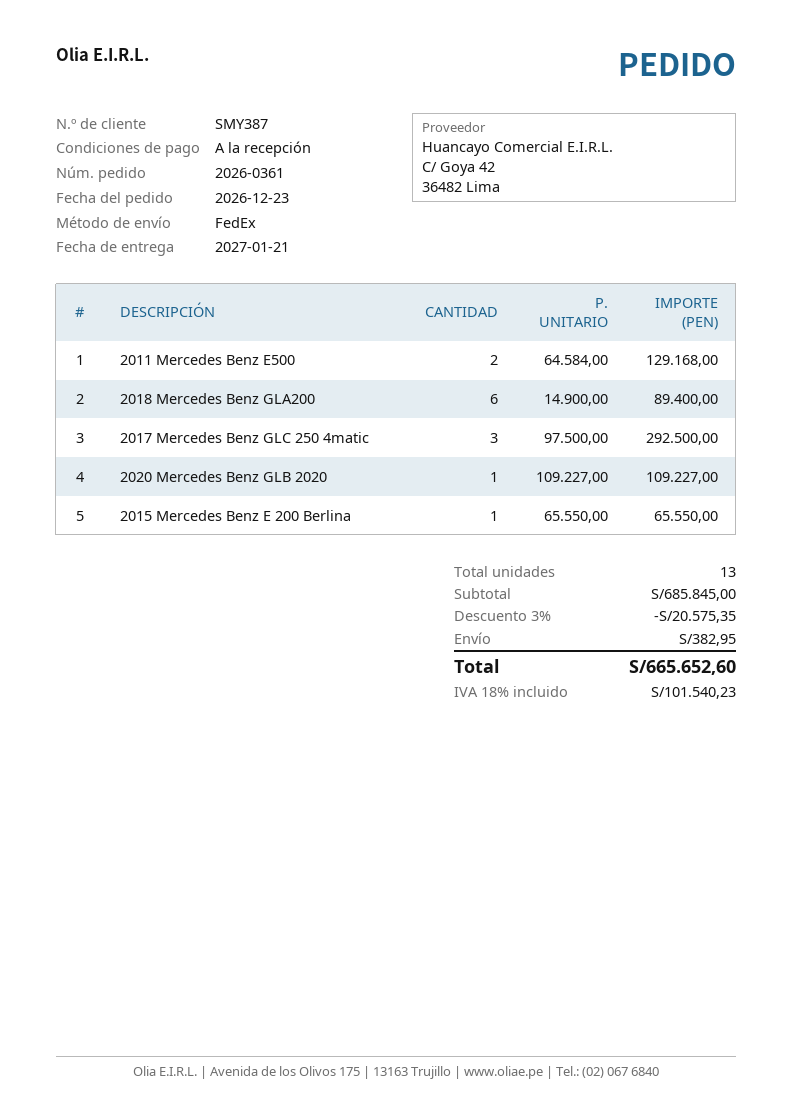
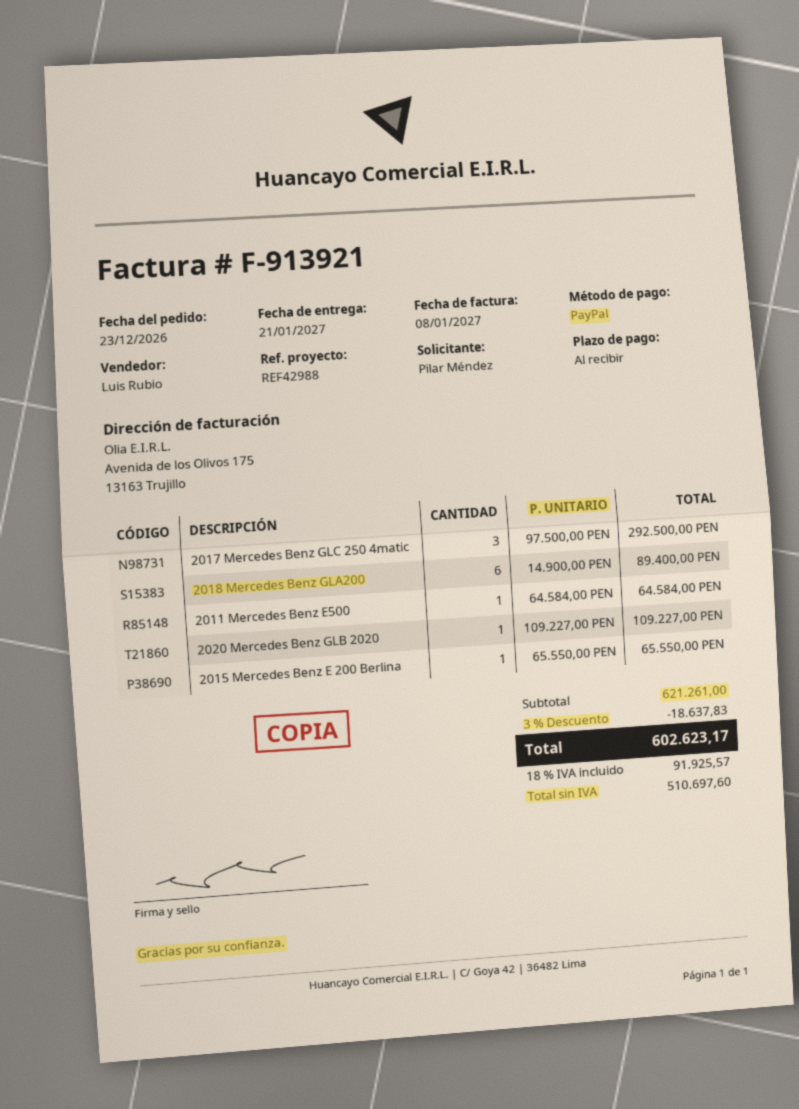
2011 Mercedes Benz E500: 2 x 64584.00 = 129168.00 -> 1 x 64584.00 = 64584.00
subtotal: 685845.00 -> 621261.00
discount: 3% = 20575.35 -> 3% = 18637.83
shipping: 382.95 -> none
tax: 18% = 101540.23 -> 18% = 91925.57
total: 665652.60 -> 602623.17

